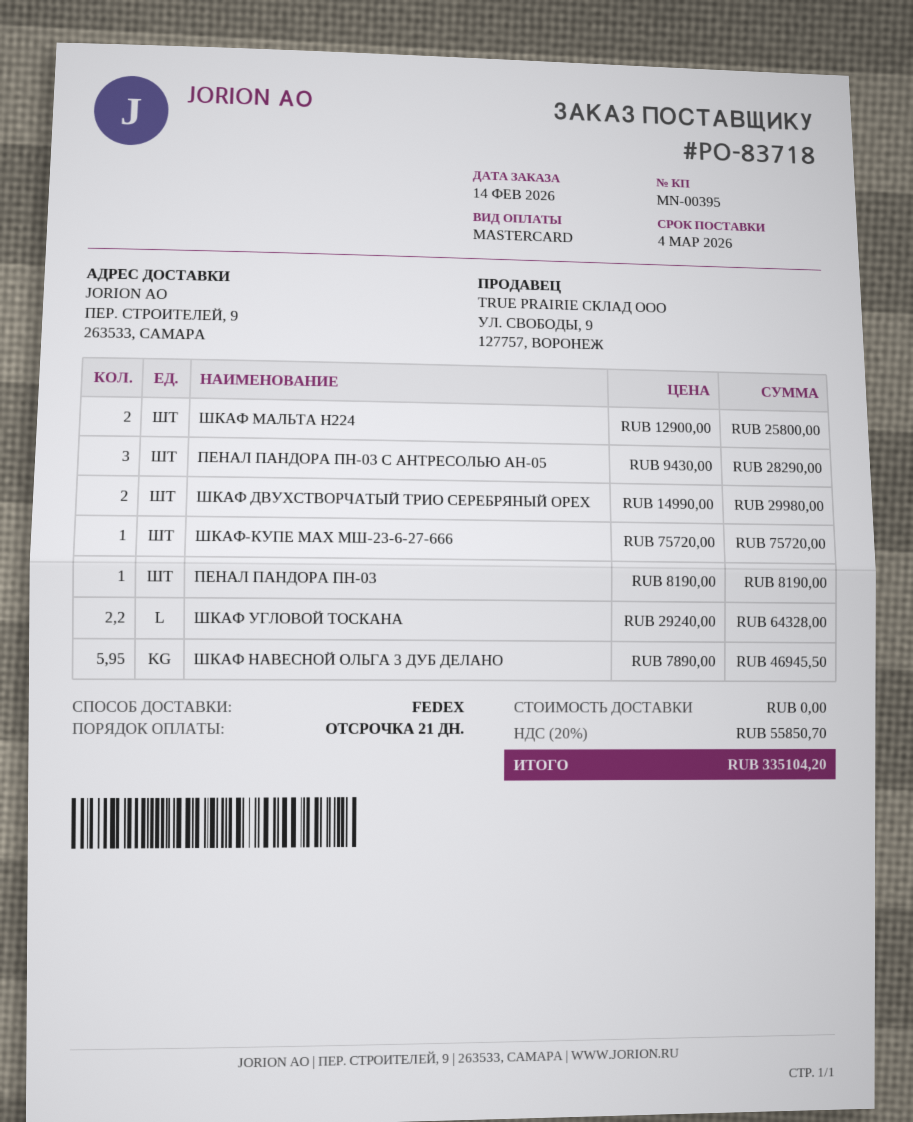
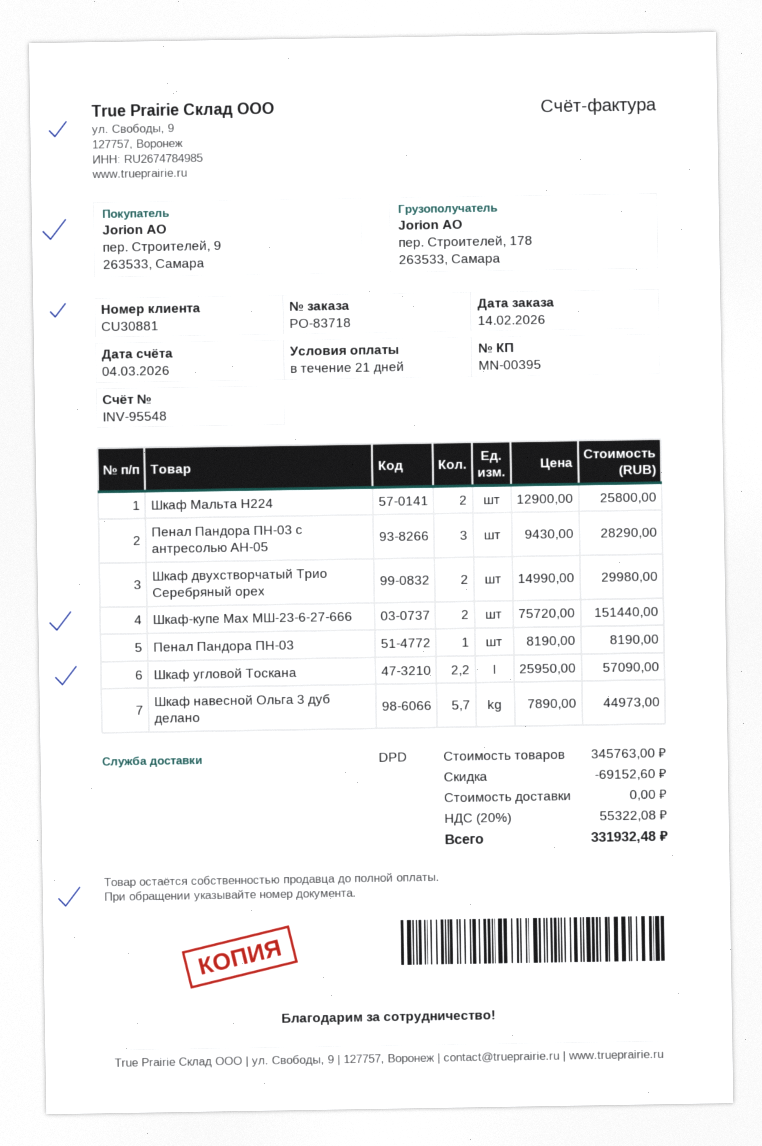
shipping method: FedEx -> DPD
ship to: ПЕР. СТРОИТЕЛЕЙ, 9, 263533, САМАРА -> пер. Строителей, 178, 263533, Самара
ШКАФ-КУПЕ MAX МШ-23-6-27-666: 1 x 75720.00 = 75720.00 -> 2 x 75720.00 = 151440.00
ШКАФ УГЛОВОЙ ТОСКАНА: 2.2 x 29240.00 = 64328.00 -> 2.2 x 25950.00 = 57090.00
ШКАФ НАВЕСНОЙ ОЛЬГА 3 ДУБ ДЕЛАНО: 5.95 x 7890.00 = 46945.50 -> 5.7 x 7890.00 = 44973.00
discount: none -> 69152.60
tax: 20% = 55850.70 -> 20% = 55322.08
total: 335104.20 -> 331932.48

